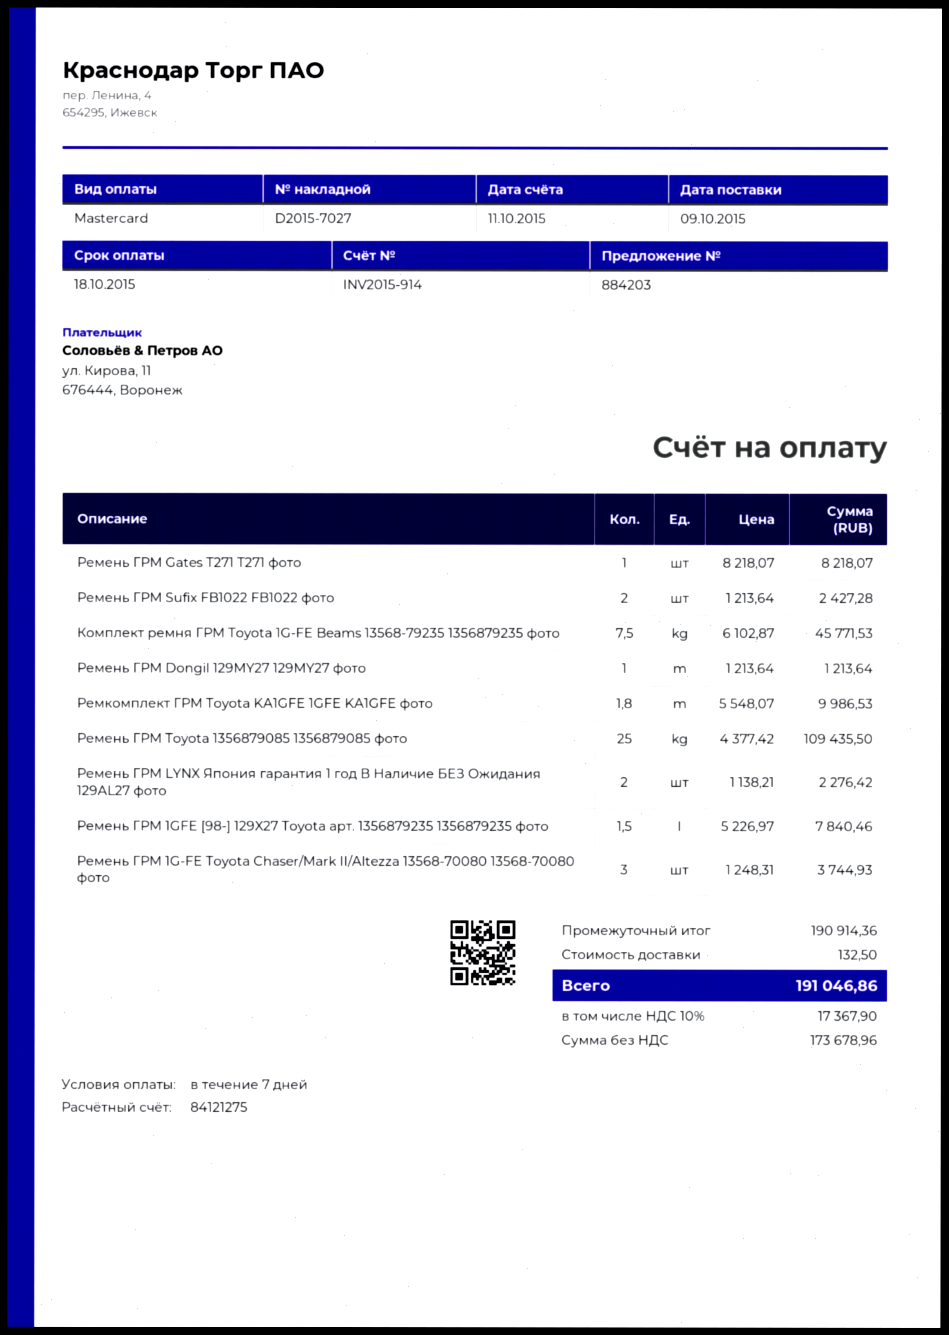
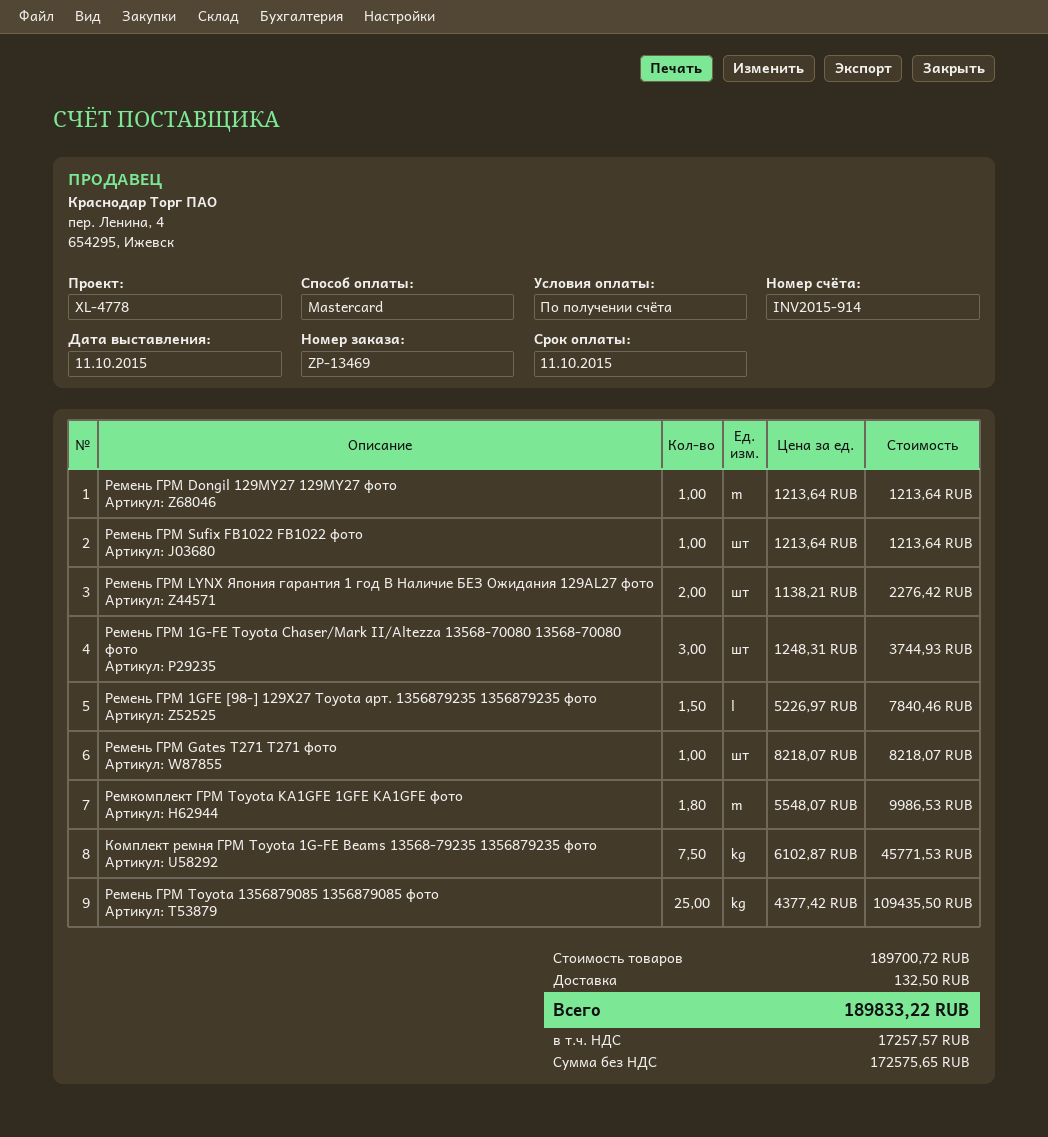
payment terms: 7 days -> on receipt
due date: 2015-10-18 -> 2015-10-11
Ремень ГРМ Sufix FB1022 FB1022 фото: 2 x 1213.64 = 2427.28 -> 1 x 1213.64 = 1213.64
subtotal: 190914.36 -> 189700.72
net: 173678.96 -> 172575.65
tax: 17367.90 -> 17257.57
total: 191046.86 -> 189833.22

